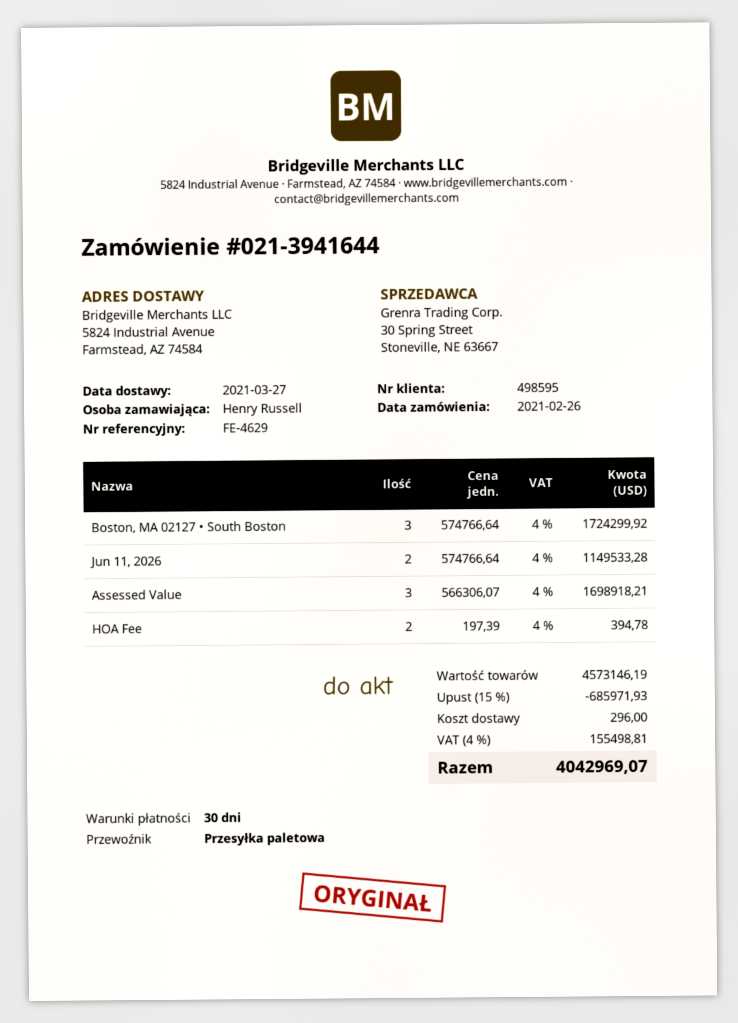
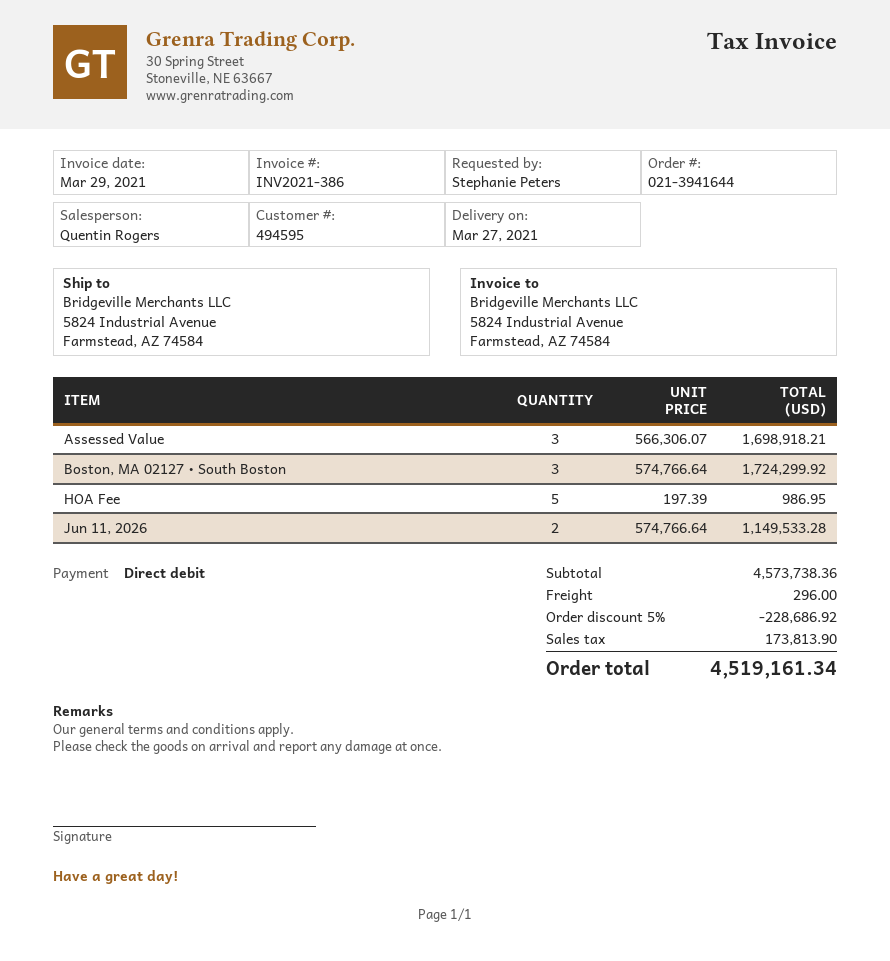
customer number: 498595 -> 494595
ordered by: Henry Russell -> Stephanie Peters
HOA Fee: 2 x 197.39 = 394.78 -> 5 x 197.39 = 986.95
subtotal: 4573146.19 -> 4573738.36
discount: 15% = 685971.93 -> 5% = 228686.92
tax: 155498.81 -> 173813.90
total: 4042969.07 -> 4519161.34

